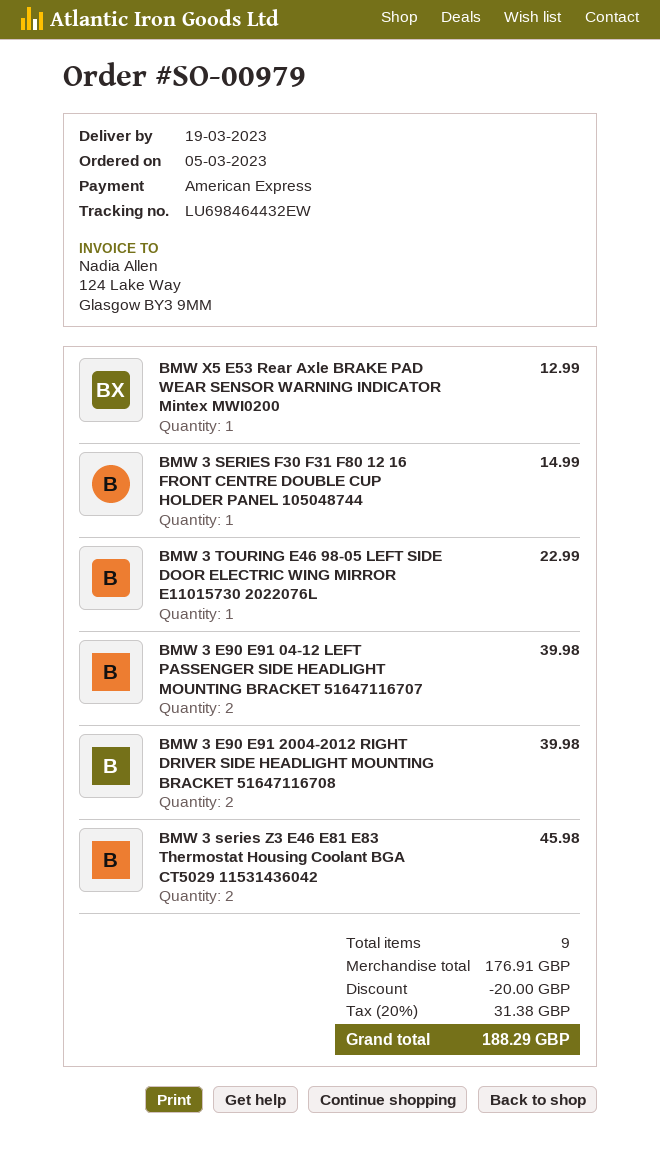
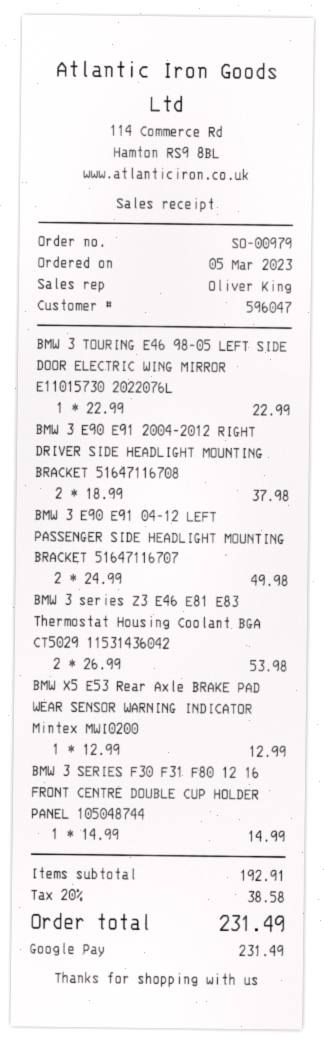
payment method: American Express -> Google Pay
BMW 3 E90 E91 04-12 LEFT PASSENGER SIDE HEADLIGHT MOUNTING BRACKET 51647116707: 2 for 39.98 -> 2 for 49.98
BMW 3 E90 E91 2004-2012 RIGHT DRIVER SIDE HEADLIGHT MOUNTING BRACKET 51647116708: 2 for 39.98 -> 2 for 37.98
BMW 3 series Z3 E46 E81 E83 Thermostat Housing Coolant BGA CT5029 11531436042: 2 for 45.98 -> 2 for 53.98
subtotal: 176.91 -> 192.91
discount: 20.00 -> none
tax: 20% = 31.38 -> 20% = 38.58
total: 188.29 -> 231.49

